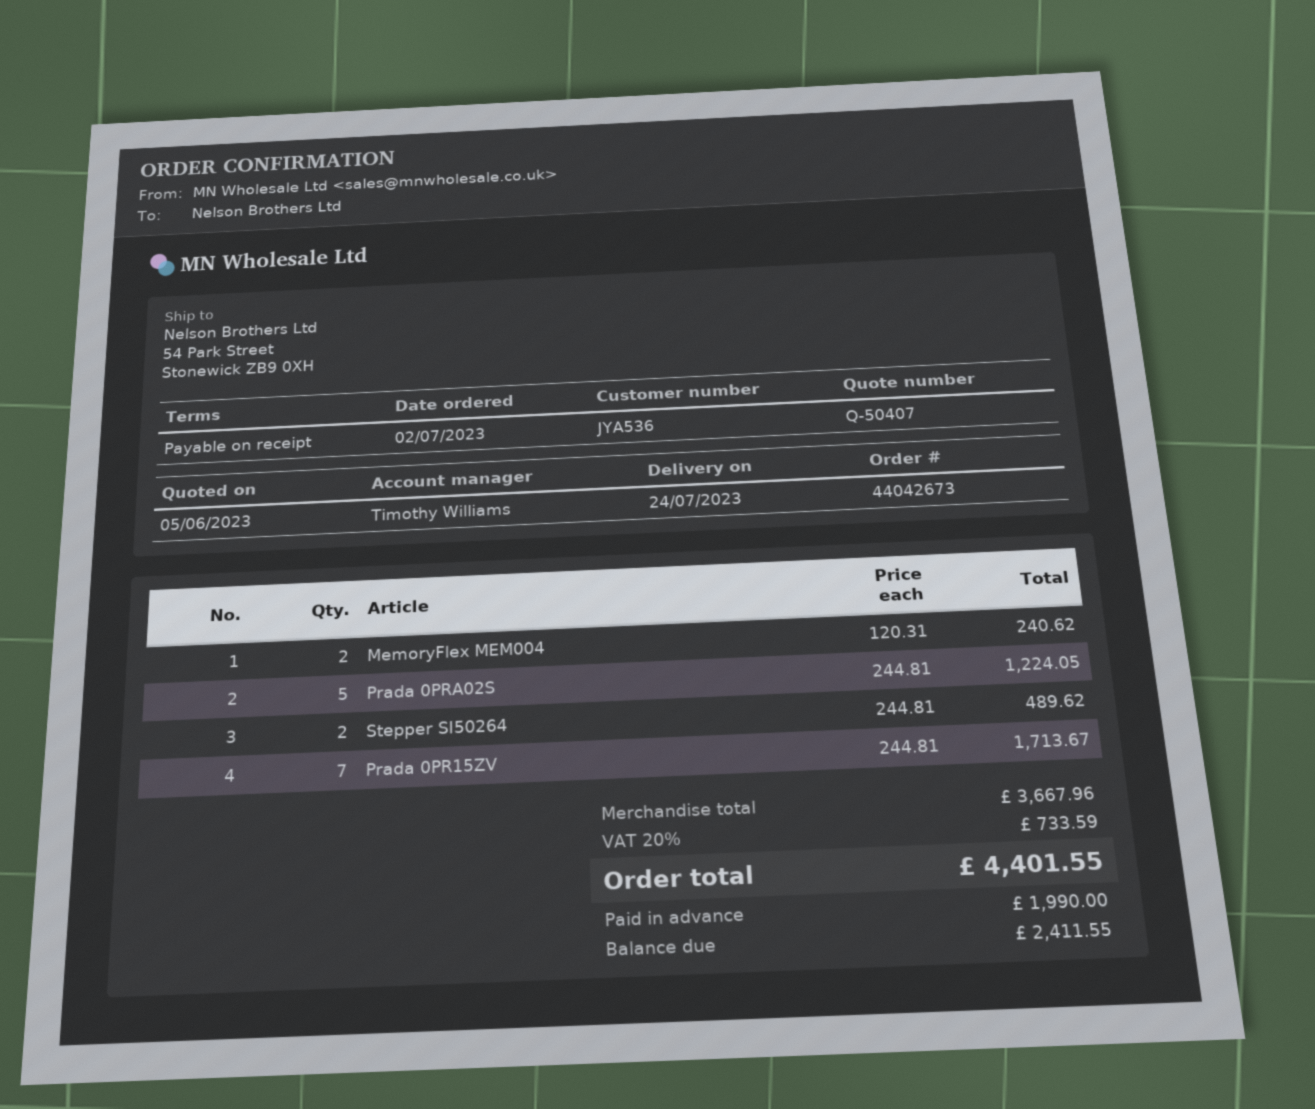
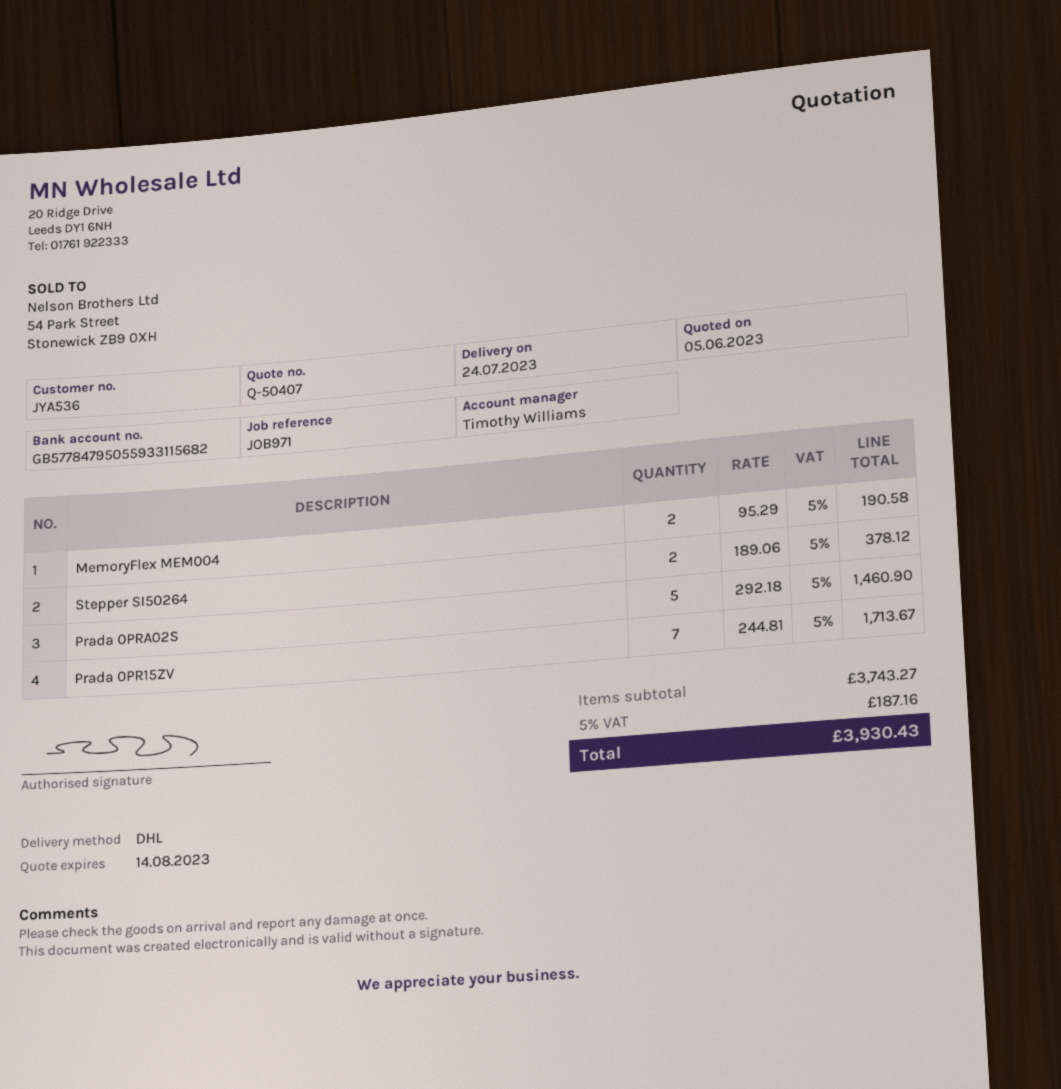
MemoryFlex MEM004: 2 x 120.31 = 240.62 -> 2 x 95.29 = 190.58
Prada 0PRA02S: 5 x 244.81 = 1224.05 -> 5 x 292.18 = 1460.90
Stepper SI50264: 2 x 244.81 = 489.62 -> 2 x 189.06 = 378.12
subtotal: 3667.96 -> 3743.27
tax: 20% = 733.59 -> 5% = 187.16
total: 4401.55 -> 3930.43

